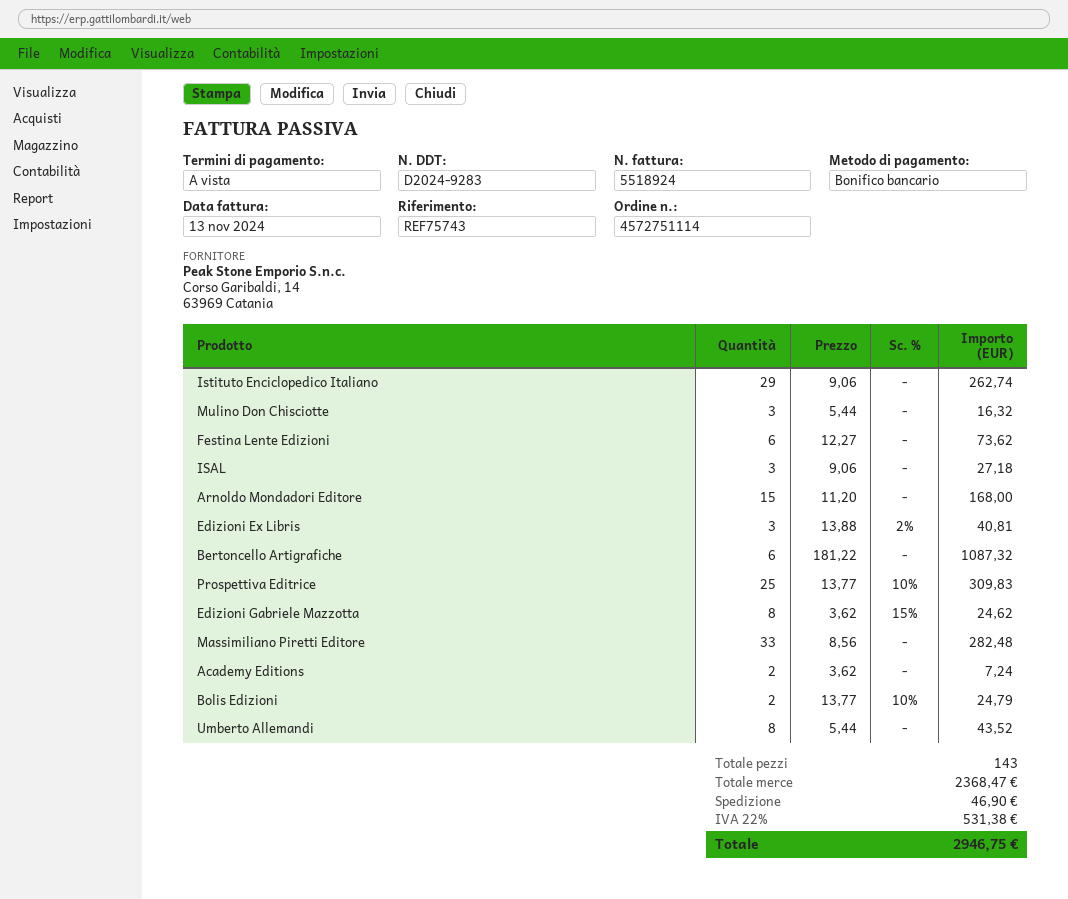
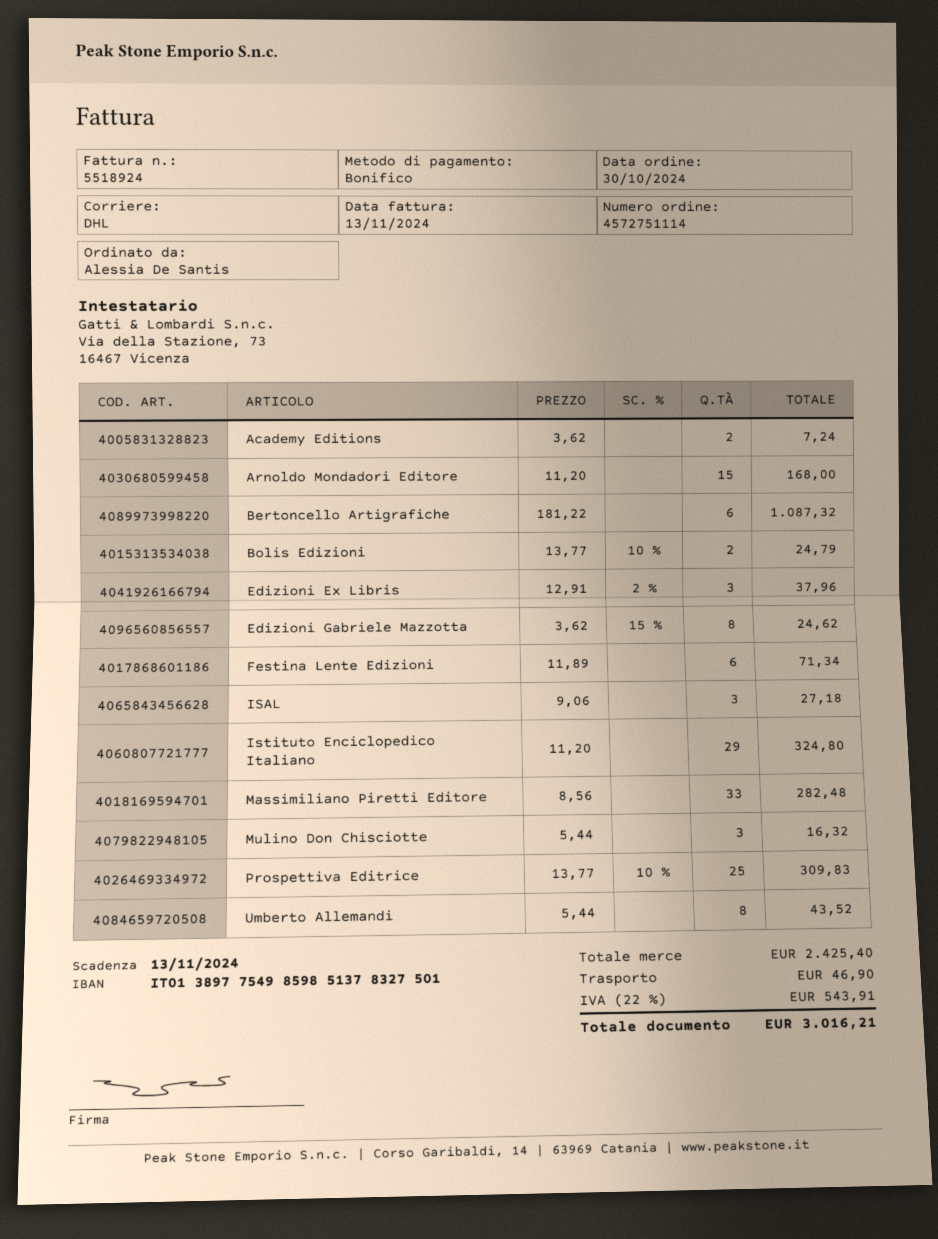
Istituto Enciclopedico Italiano: 29 x 9.06 = 262.74 -> 29 x 11.20 = 324.80
Festina Lente Edizioni: 6 x 12.27 = 73.62 -> 6 x 11.89 = 71.34
Edizioni Ex Libris: 3 x 13.88 - 2% = 40.81 -> 3 x 12.91 - 2% = 37.96
subtotal: 2368.47 -> 2425.40
tax: 22% = 531.38 -> 22% = 543.91
total: 2946.75 -> 3016.21

